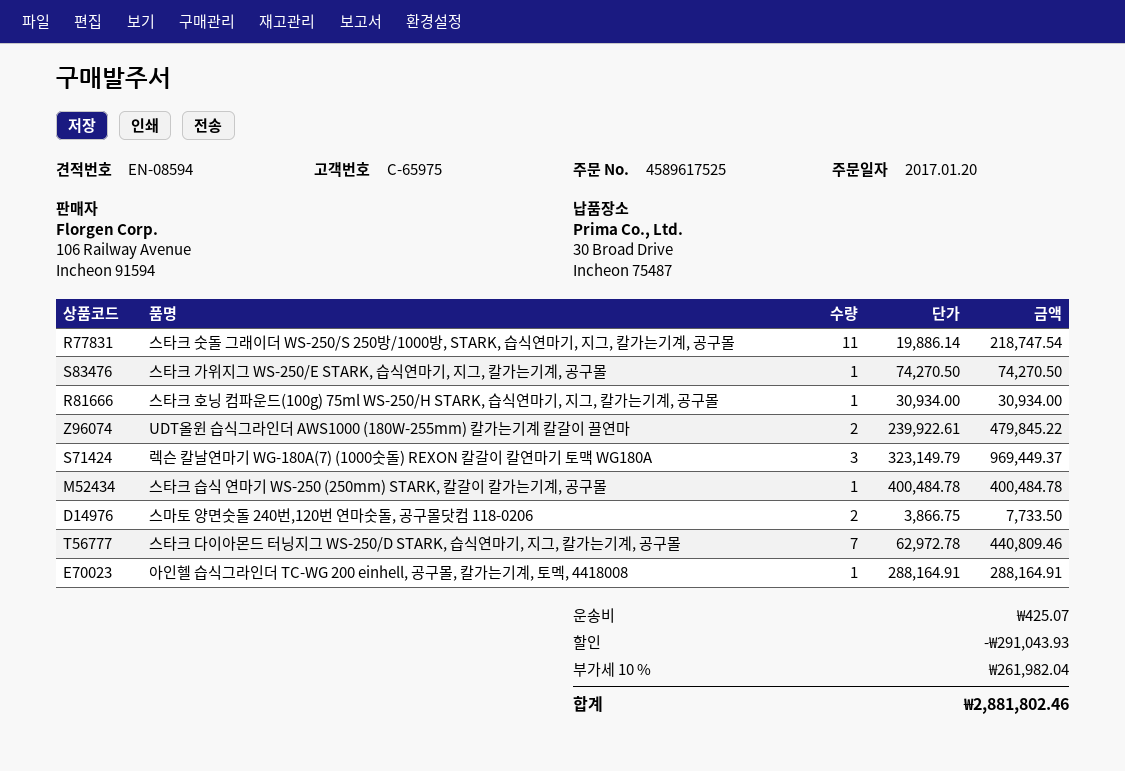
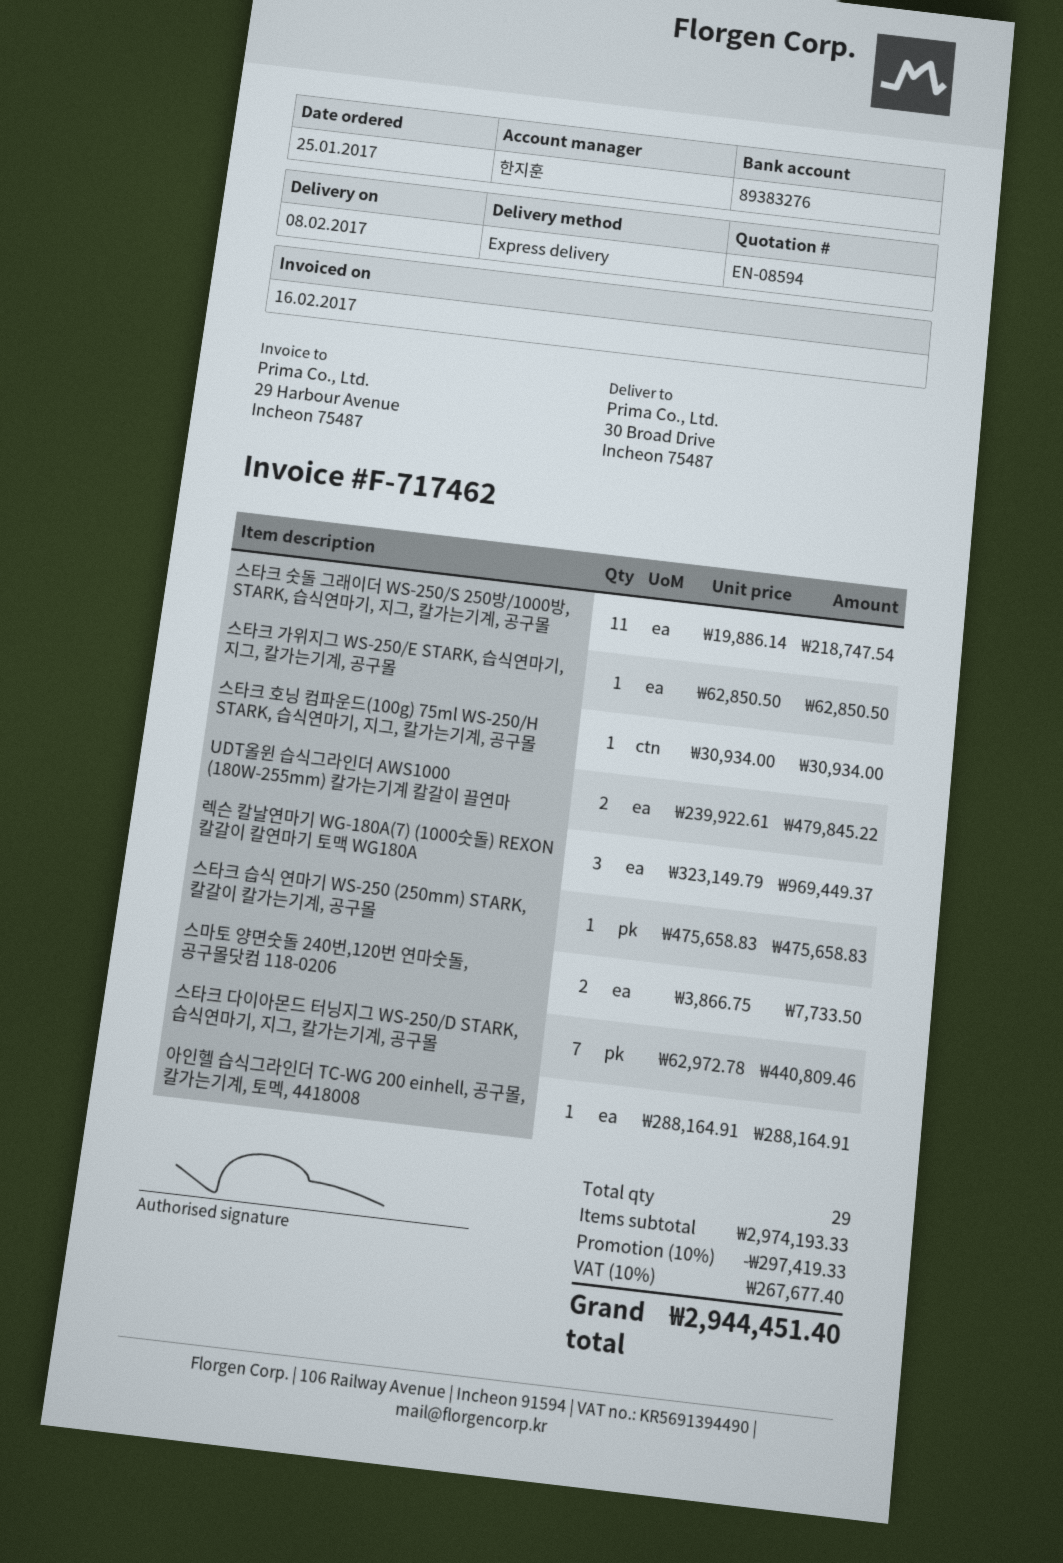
order date: 2017-01-20 -> 2017-01-25
스타크 가위지그 WS-250/E STARK, 습식연마기, 지그, 칼가는기계, 공구몰: 1 x 74270.50 = 74270.50 -> 1 x 62850.50 = 62850.50
스타크 습식 연마기 WS-250 (250mm) STARK, 칼갈이 칼가는기계, 공구몰: 1 x 400484.78 = 400484.78 -> 1 x 475658.83 = 475658.83
discount: 291043.93 -> 297419.33
shipping: 425.07 -> none
tax: 10% = 261982.04 -> 10% = 267677.40
total: 2881802.46 -> 2944451.40

